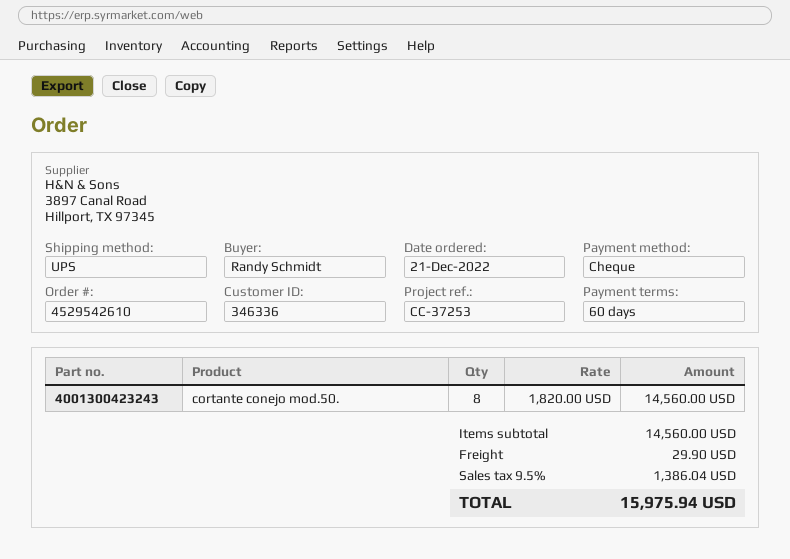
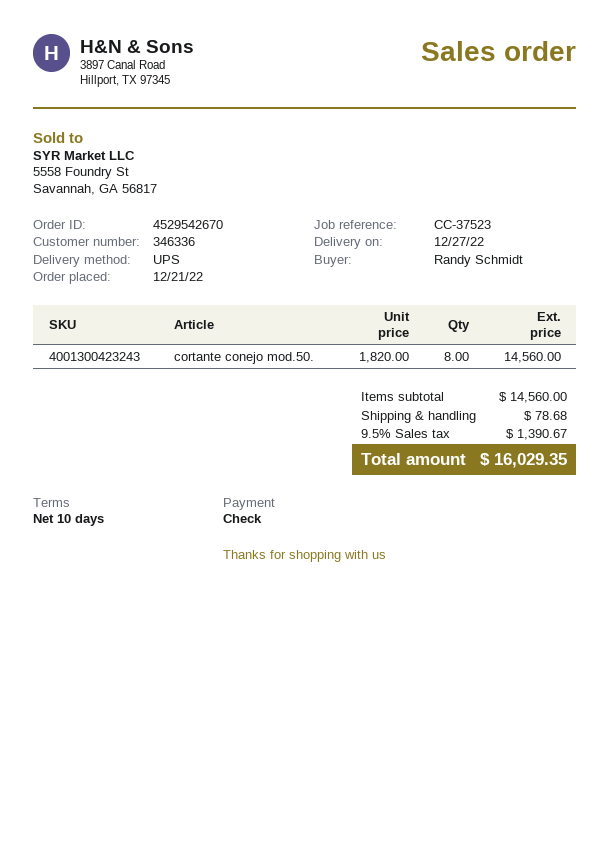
order number: 4529542610 -> 4529542670
payment terms: 60 days -> 10 days
reference: CC-37253 -> CC-37523
shipping: 29.90 -> 78.68
tax: 9.5% = 1386.04 -> 9.5% = 1390.67
total: 15975.94 -> 16029.35

